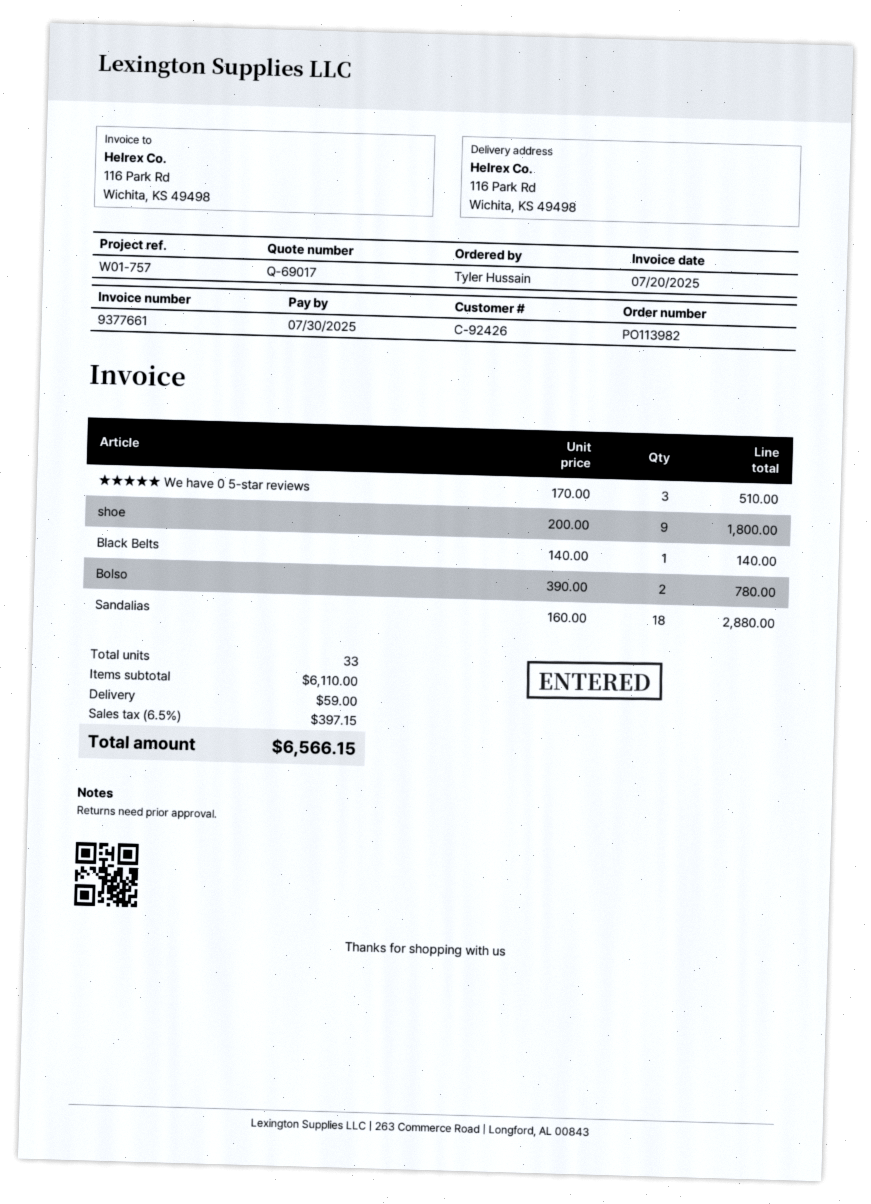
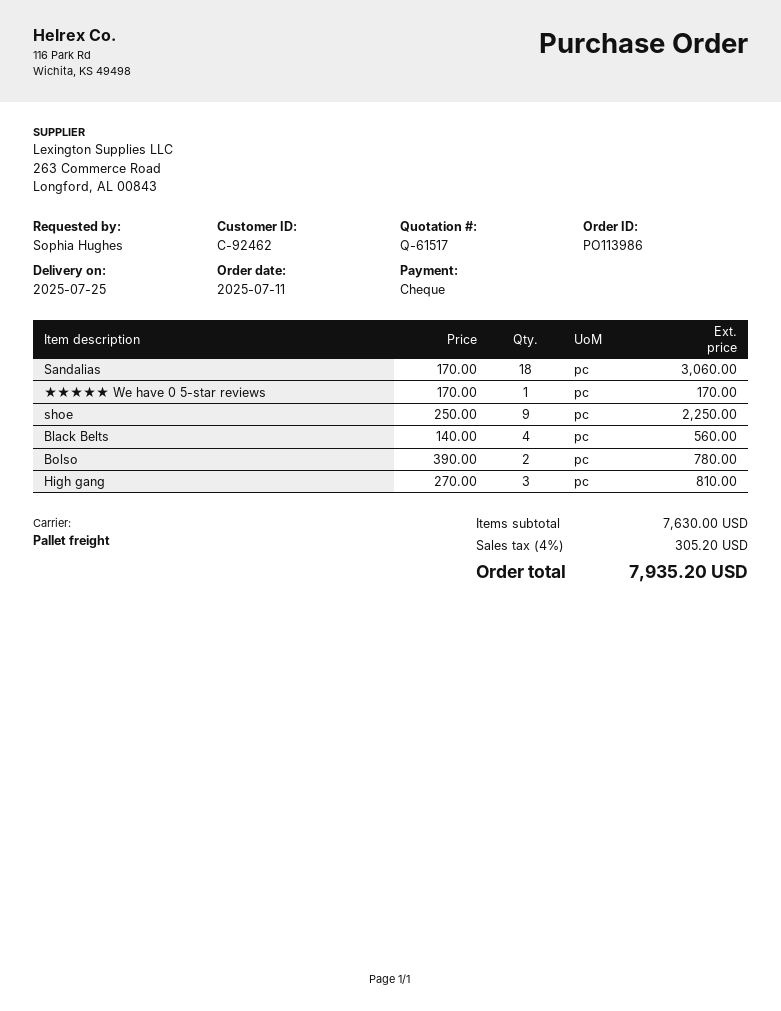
quote number: Q-69017 -> Q-61517
order number: PO113982 -> PO113986
customer number: C-92426 -> C-92462
ordered by: Tyler Hussain -> Sophia Hughes
★★★★★ We have 0 5-star reviews: 3 x 170.00 = 510.00 -> 1 x 170.00 = 170.00
shoe: 9 x 200.00 = 1800.00 -> 9 x 250.00 = 2250.00
Black Belts: 1 x 140.00 = 140.00 -> 4 x 140.00 = 560.00
Sandalias: 18 x 160.00 = 2880.00 -> 18 x 170.00 = 3060.00
High gang: none -> 3 x 270.00 = 810.00
subtotal: 6110.00 -> 7630.00
shipping: 59.00 -> none
tax: 6.5% = 397.15 -> 4% = 305.20
total: 6566.15 -> 7935.20

